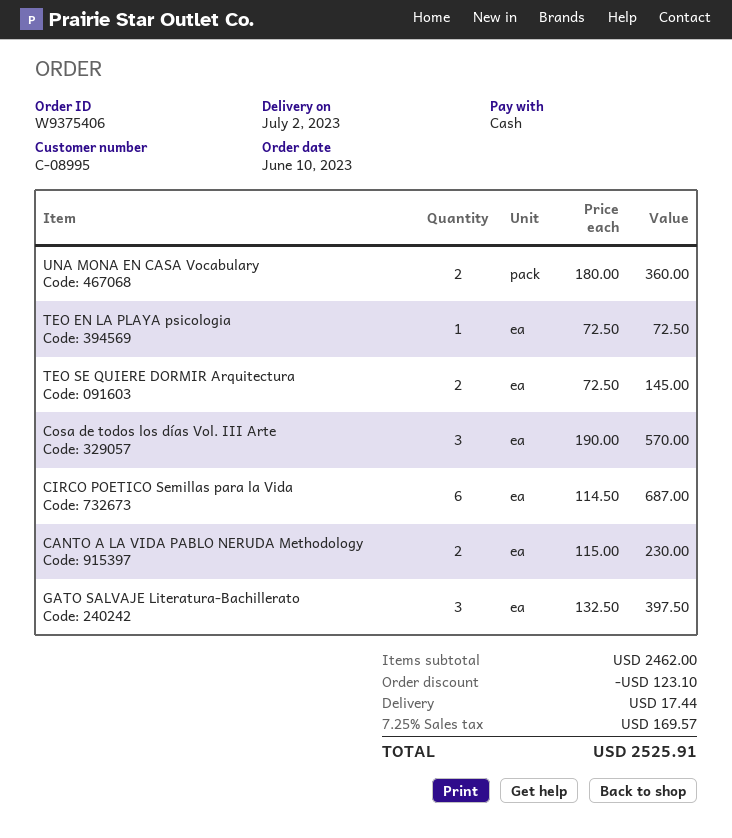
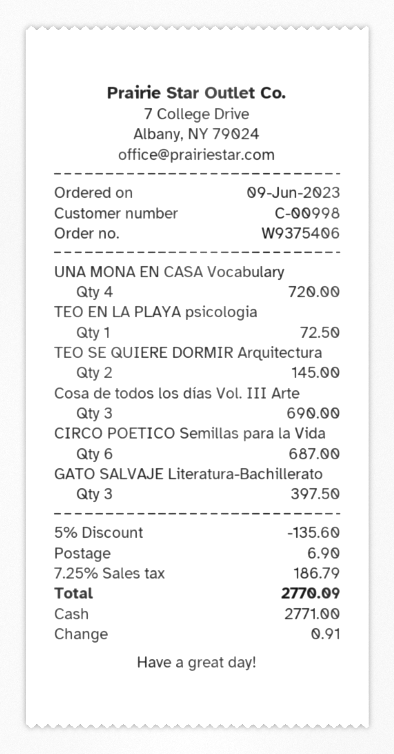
order date: 2023-06-10 -> 2023-06-09
customer number: C-08995 -> C-00998
UNA MONA EN CASA Vocabulary: 2 for 360.00 -> 4 for 720.00
Cosa de todos los días Vol. III Arte: 3 for 570.00 -> 3 for 690.00
CANTO A LA VIDA PABLO NERUDA Methodology: 2 for 230.00 -> none
discount: 123.10 -> 135.60
shipping: 17.44 -> 6.90
tax: 7.25% = 169.57 -> 7.25% = 186.79
total: 2525.91 -> 2770.09

